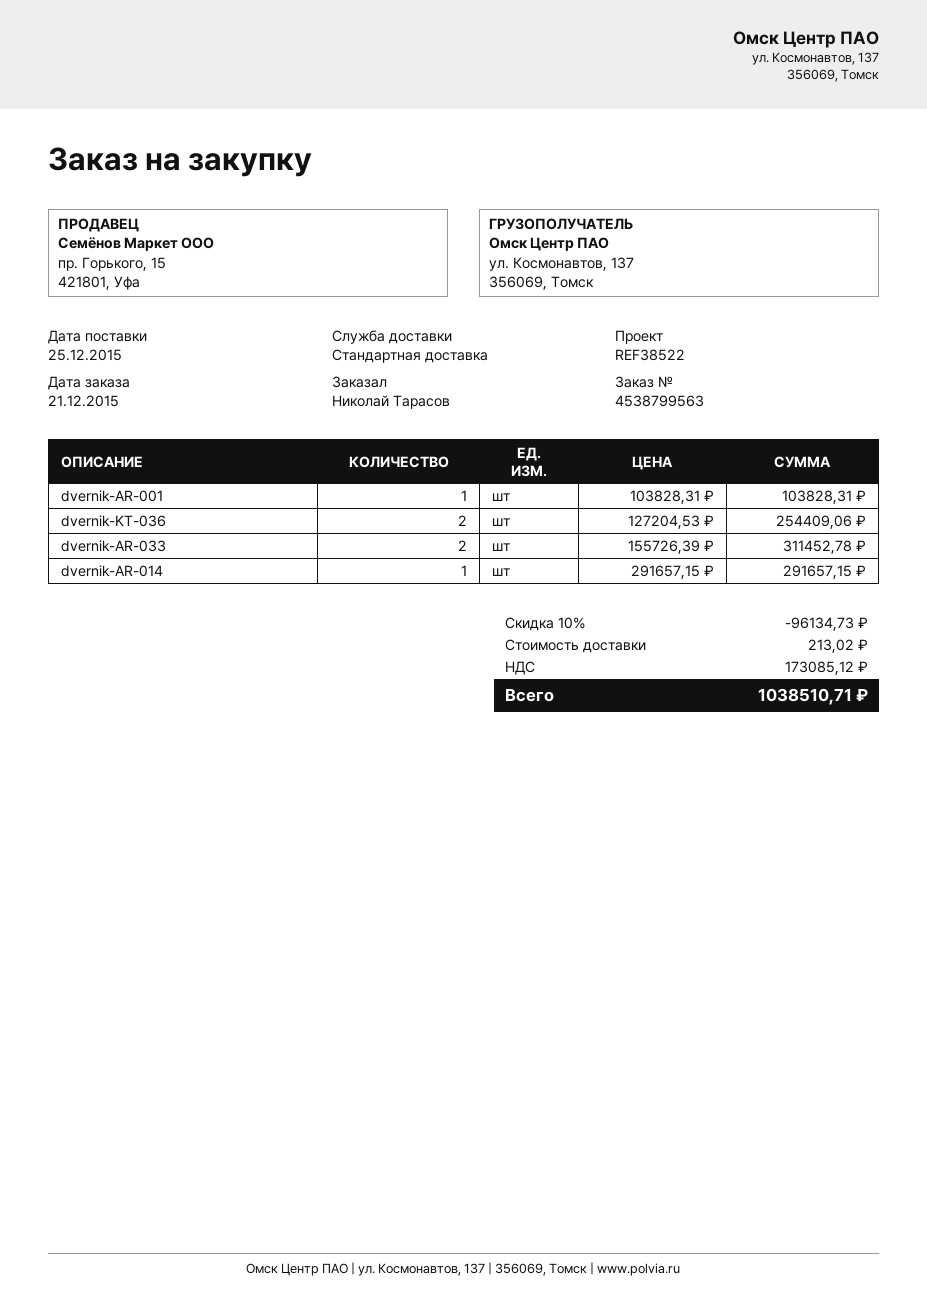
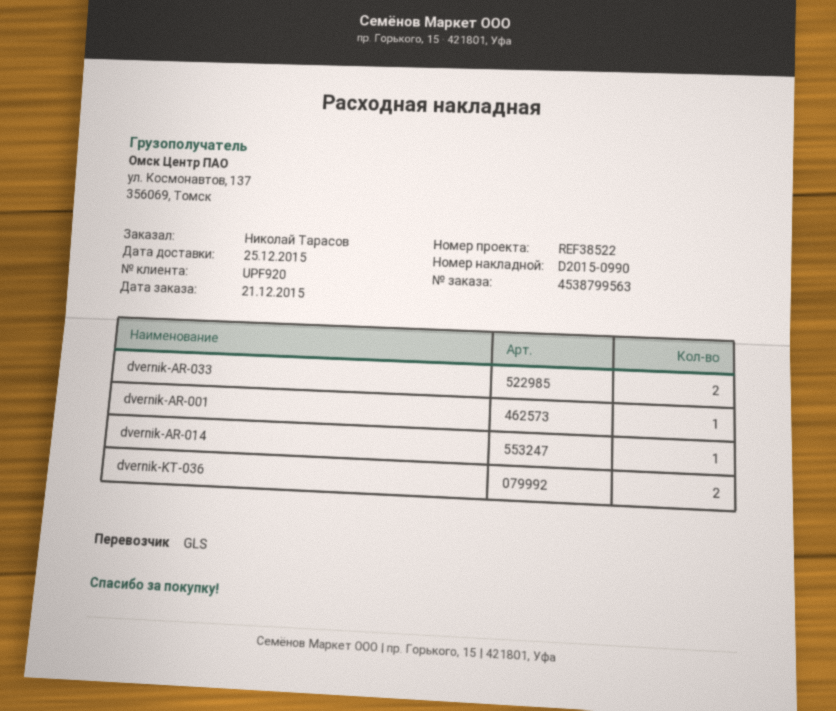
shipping method: standard -> GLS

